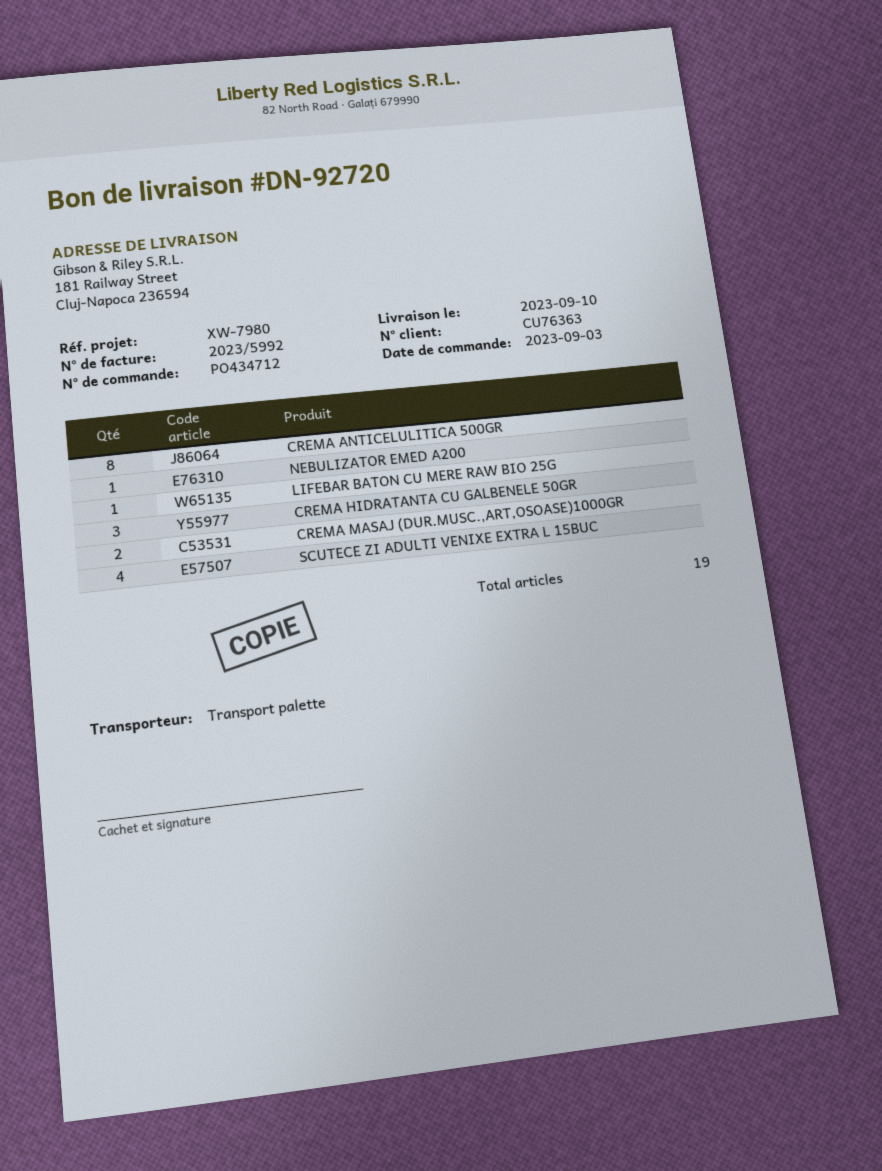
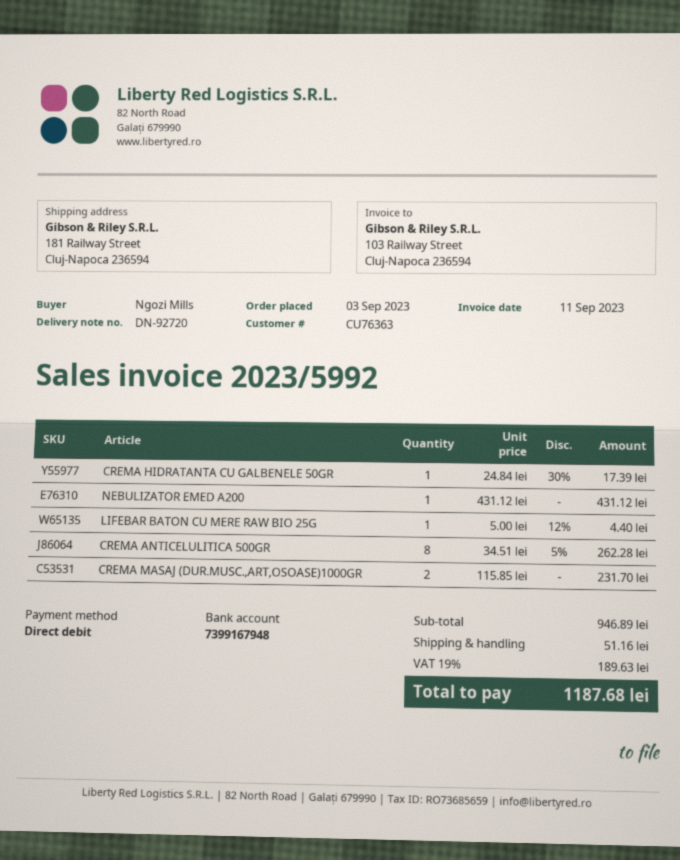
CREMA HIDRATANTA CU GALBENELE 50GR: 3 -> 1
SCUTECE ZI ADULTI VENIXE EXTRA L 15BUC: 4 -> none

